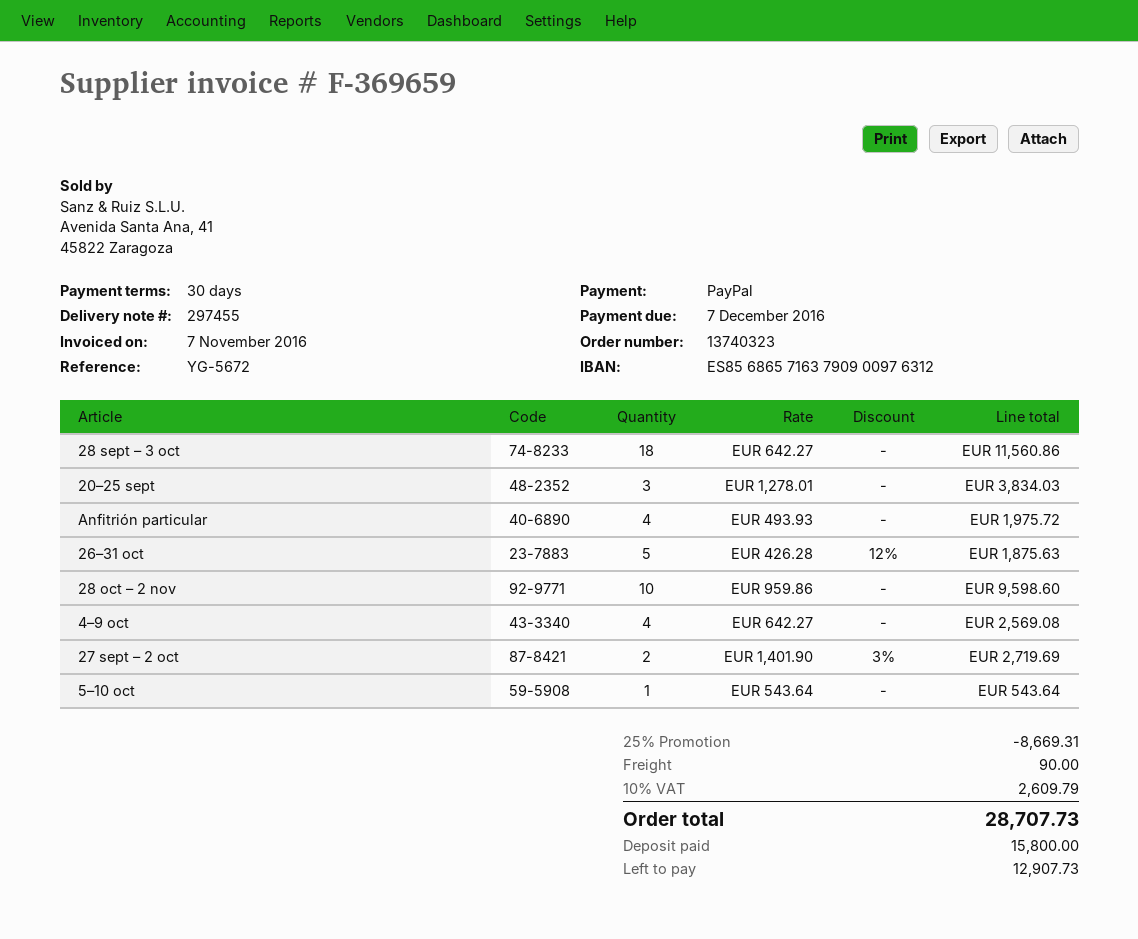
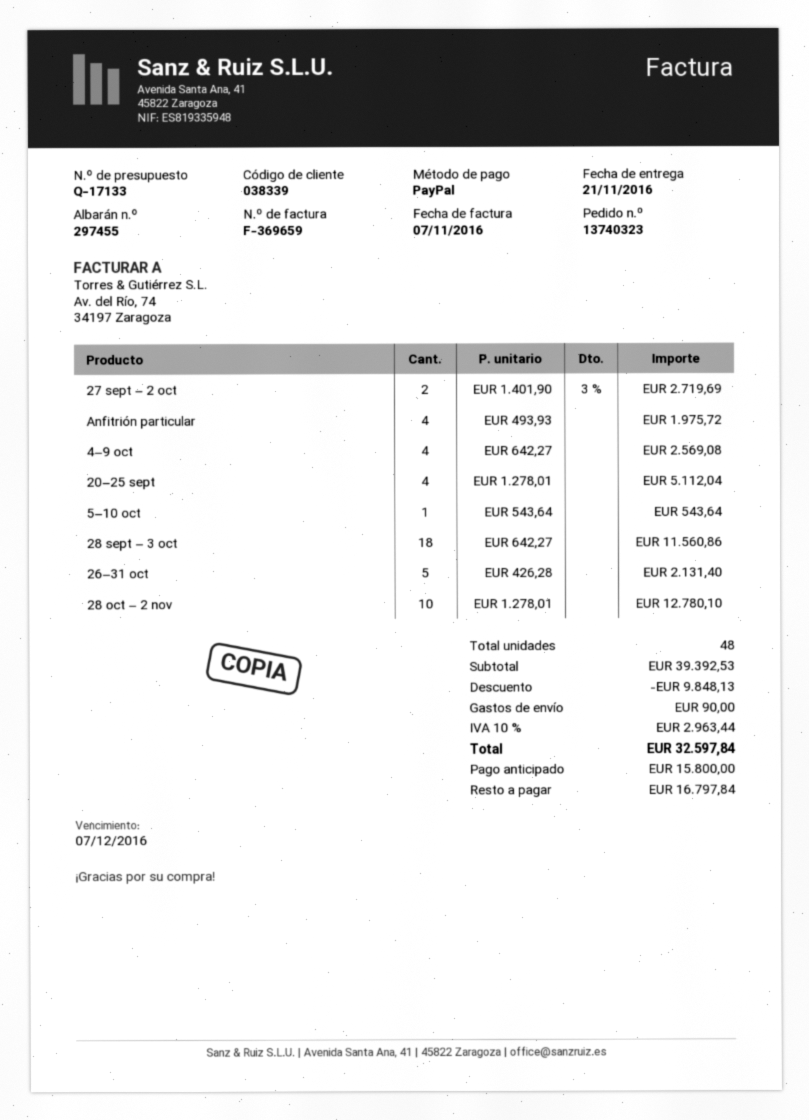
20–25 sept: 3 x 1278.01 = 3834.03 -> 4 x 1278.01 = 5112.04
26–31 oct: 5 x 426.28 - 12% = 1875.63 -> 5 x 426.28 = 2131.40
28 oct – 2 nov: 10 x 959.86 = 9598.60 -> 10 x 1278.01 = 12780.10
discount: 8669.31 -> 9848.13
tax: 10% = 2609.79 -> 10% = 2963.44
total: 28707.73 -> 32597.84
balance: 12907.73 -> 16797.84

